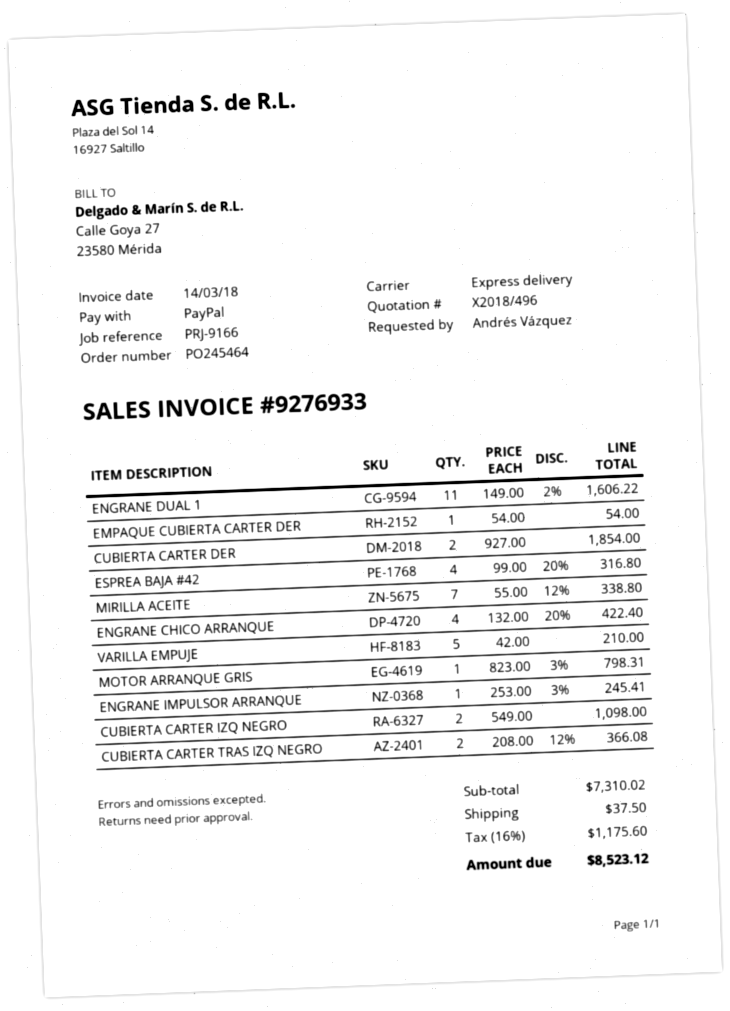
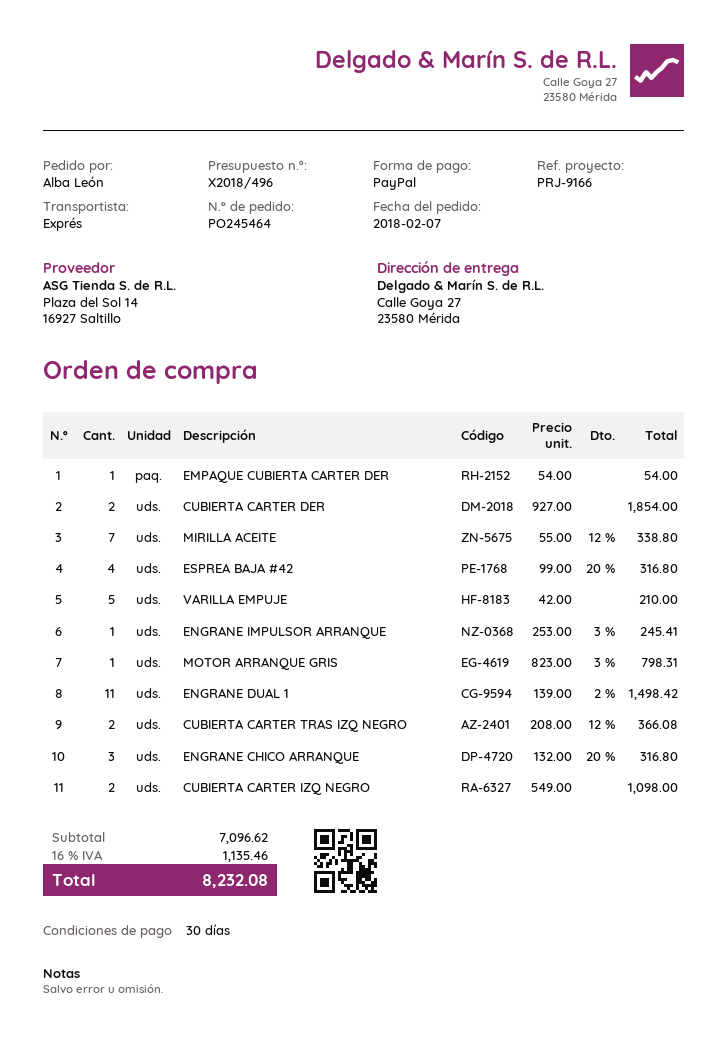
ordered by: Andrés Vázquez -> Alba León
ENGRANE DUAL 1: 11 x 149.00 - 2% = 1606.22 -> 11 x 139.00 - 2% = 1498.42
ENGRANE CHICO ARRANQUE: 4 x 132.00 - 20% = 422.40 -> 3 x 132.00 - 20% = 316.80
subtotal: 7310.02 -> 7096.62
shipping: 37.50 -> none
tax: 16% = 1175.60 -> 16% = 1135.46
total: 8523.12 -> 8232.08

